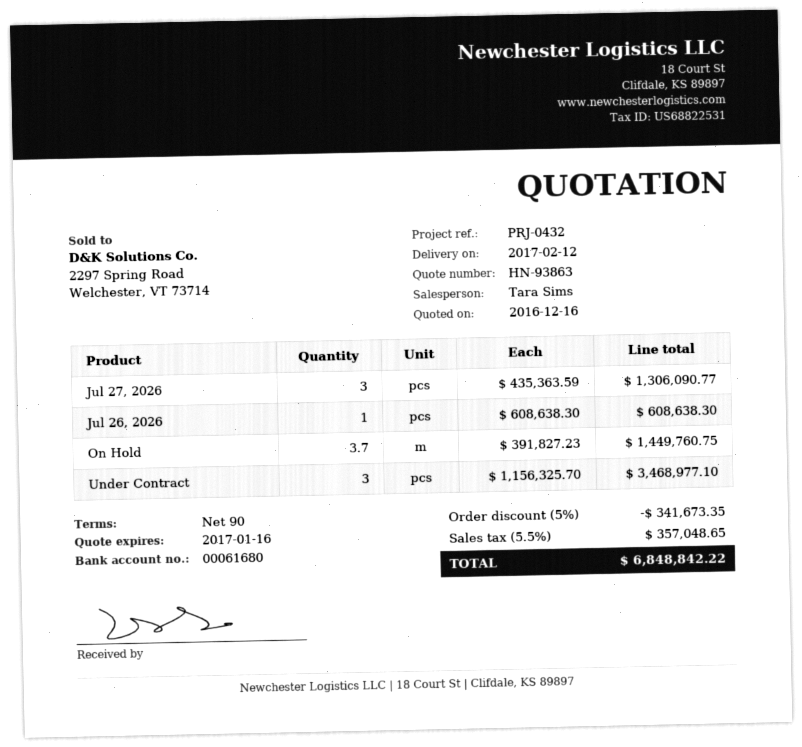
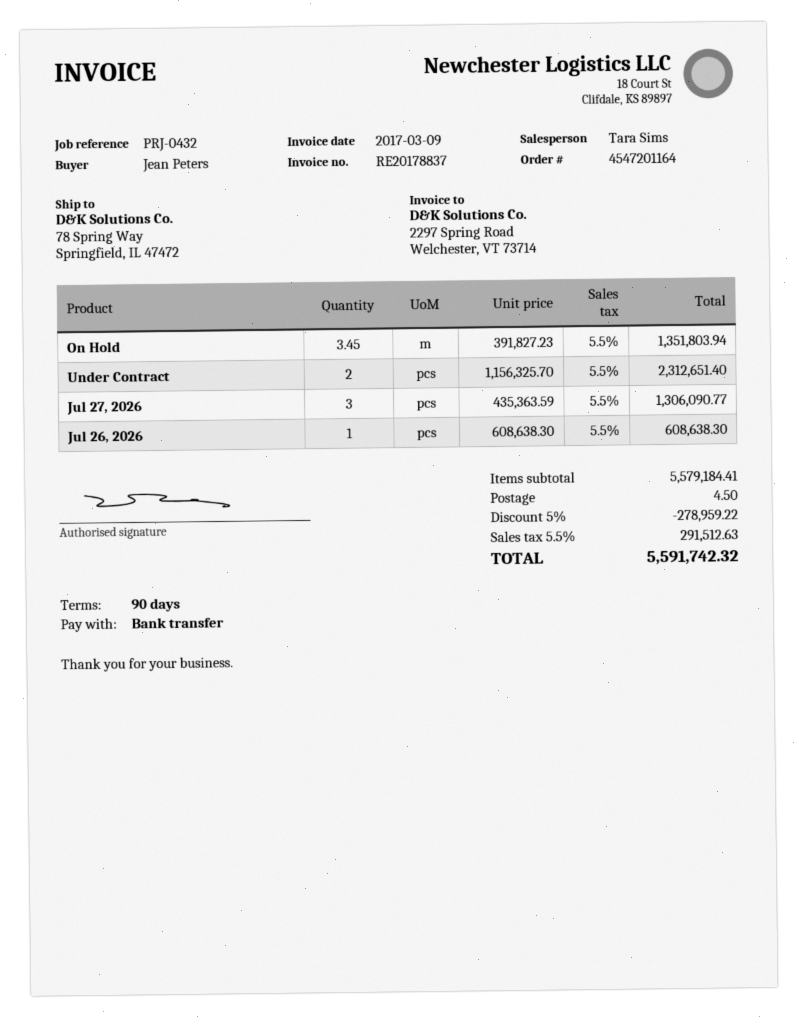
On Hold: 3.7 x 391827.23 = 1449760.75 -> 3.45 x 391827.23 = 1351803.94
Under Contract: 3 x 1156325.70 = 3468977.10 -> 2 x 1156325.70 = 2312651.40
discount: 5% = 341673.35 -> 5% = 278959.22
shipping: none -> 4.50
tax: 5.5% = 357048.65 -> 5.5% = 291512.63
total: 6848842.22 -> 5591742.32

